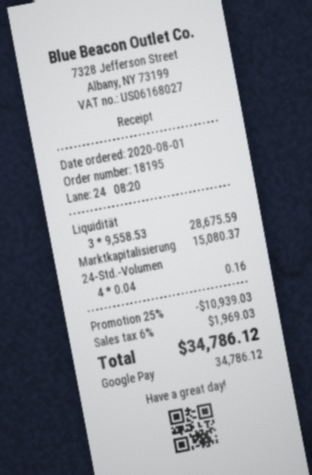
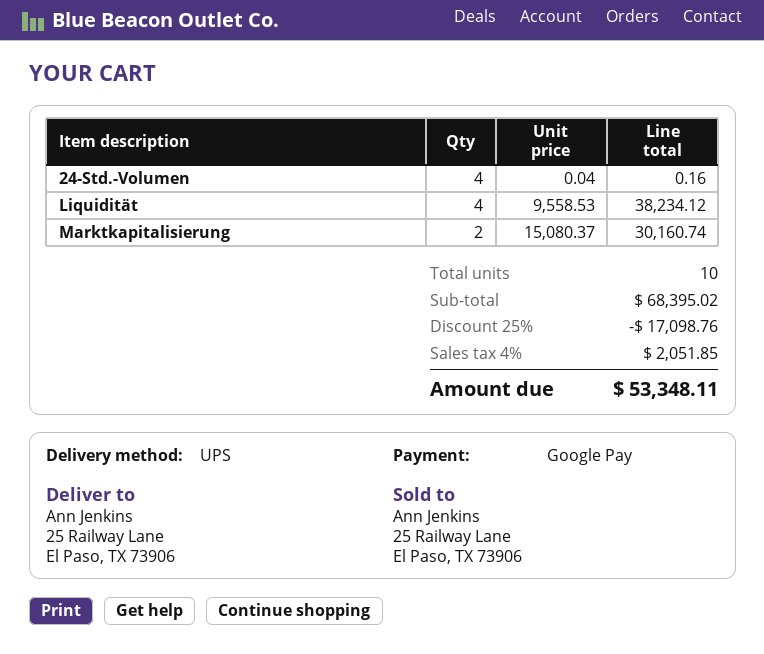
Liquidität: 3 x 9558.53 = 28675.59 -> 4 x 9558.53 = 38234.12
Marktkapitalisierung: 1 x 15080.37 = 15080.37 -> 2 x 15080.37 = 30160.74
discount: 25% = 10939.03 -> 25% = 17098.76
tax: 6% = 1969.03 -> 4% = 2051.85
total: 34786.12 -> 53348.11

